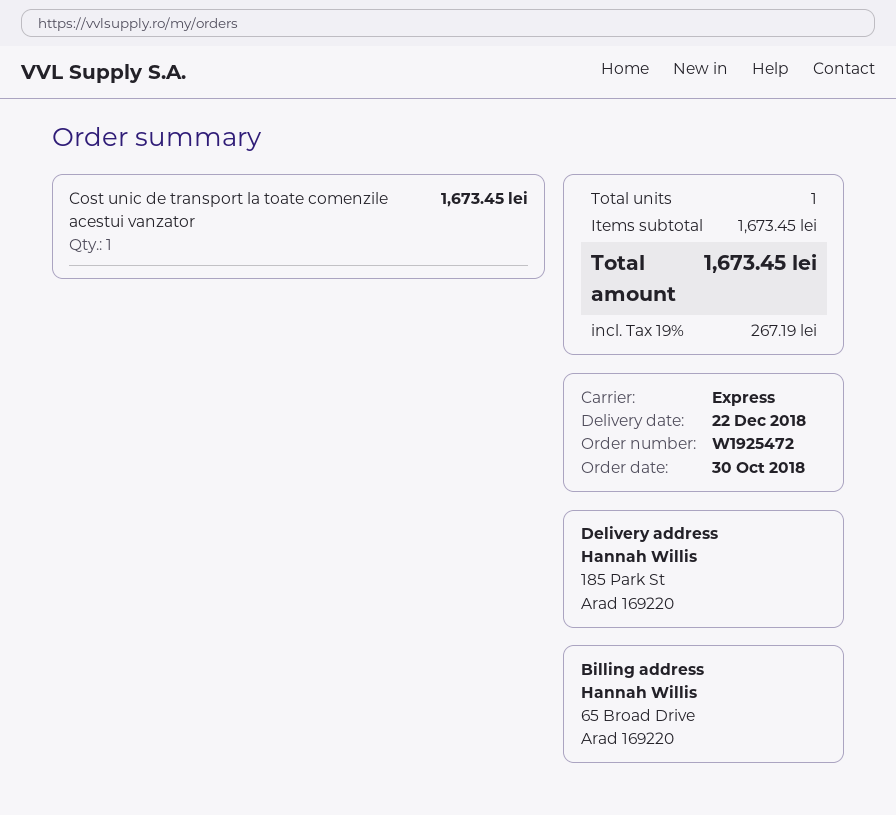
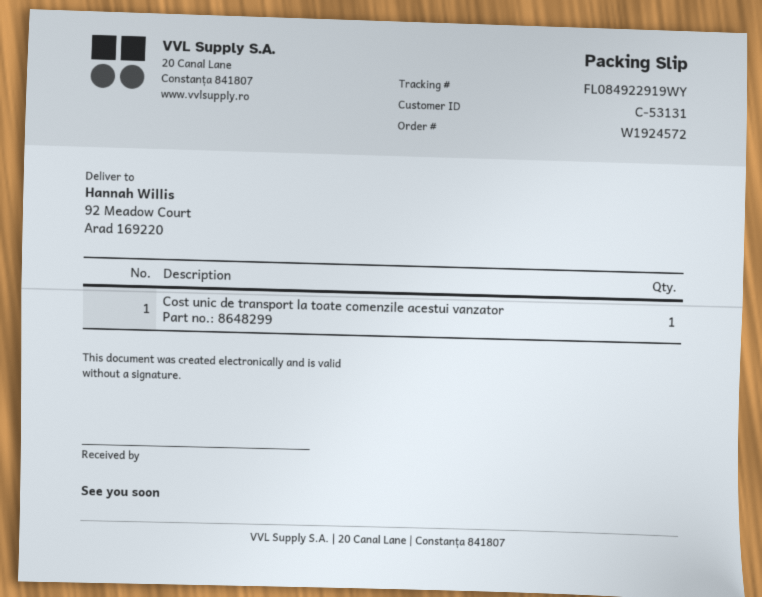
order number: W1925472 -> W1924572
ship to: 185 Park St, Arad 169220 -> 92 Meadow Court, Arad 169220

